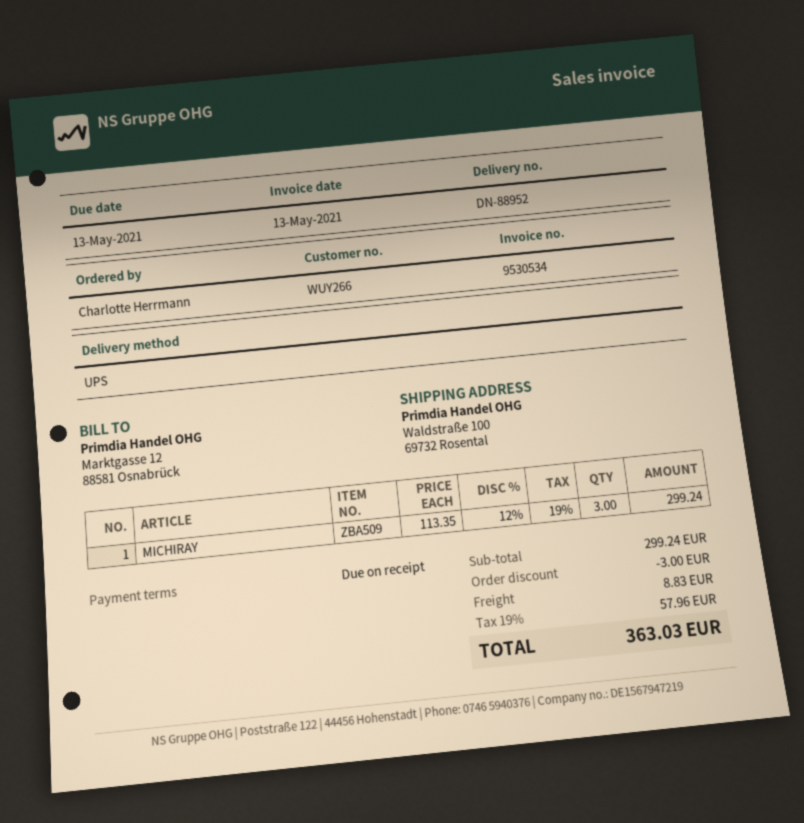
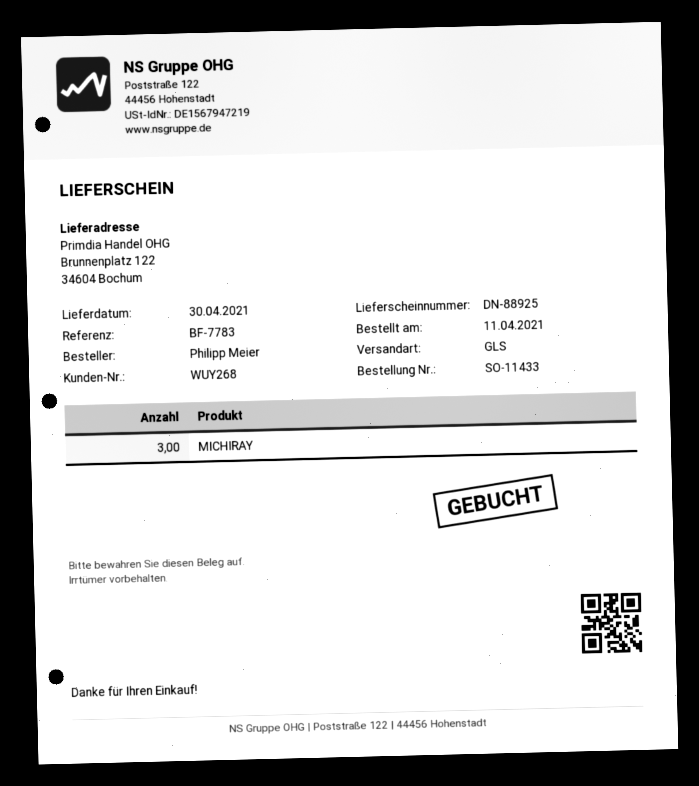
delivery note number: DN-88952 -> DN-88925
customer number: WUY266 -> WUY268
ordered by: Charlotte Herrmann -> Philipp Meier
shipping method: UPS -> GLS
ship to: Waldstraße 100, 69732 Rosental -> Brunnenplatz 122, 34604 Bochum

